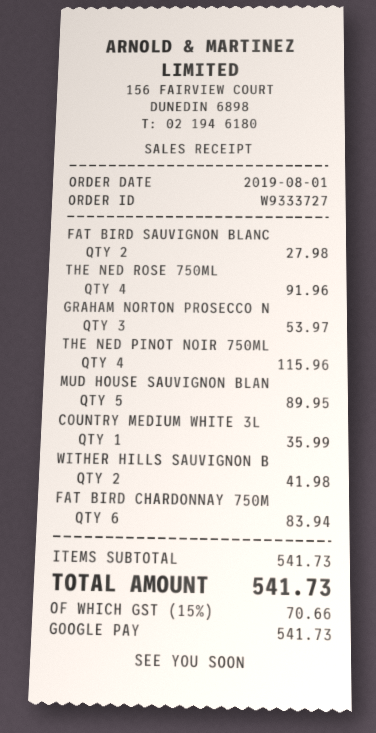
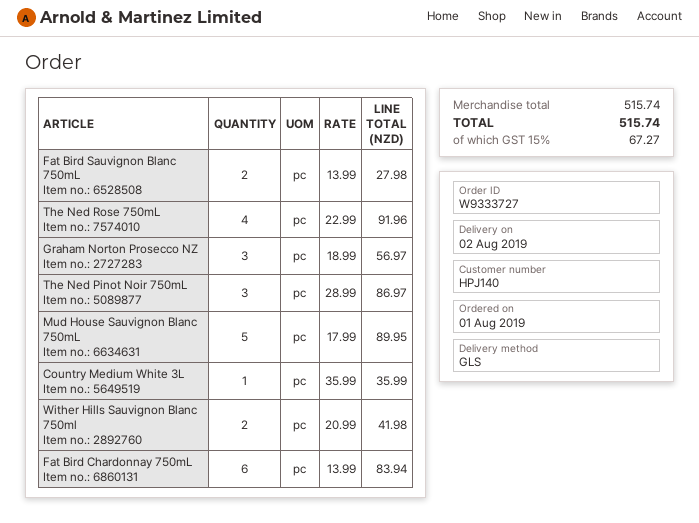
GRAHAM NORTON PROSECCO N: 3 for 53.97 -> 3 for 56.97
THE NED PINOT NOIR 750ML: 4 for 115.96 -> 3 for 86.97
subtotal: 541.73 -> 515.74
tax: 15% = 70.66 -> 15% = 67.27
total: 541.73 -> 515.74

